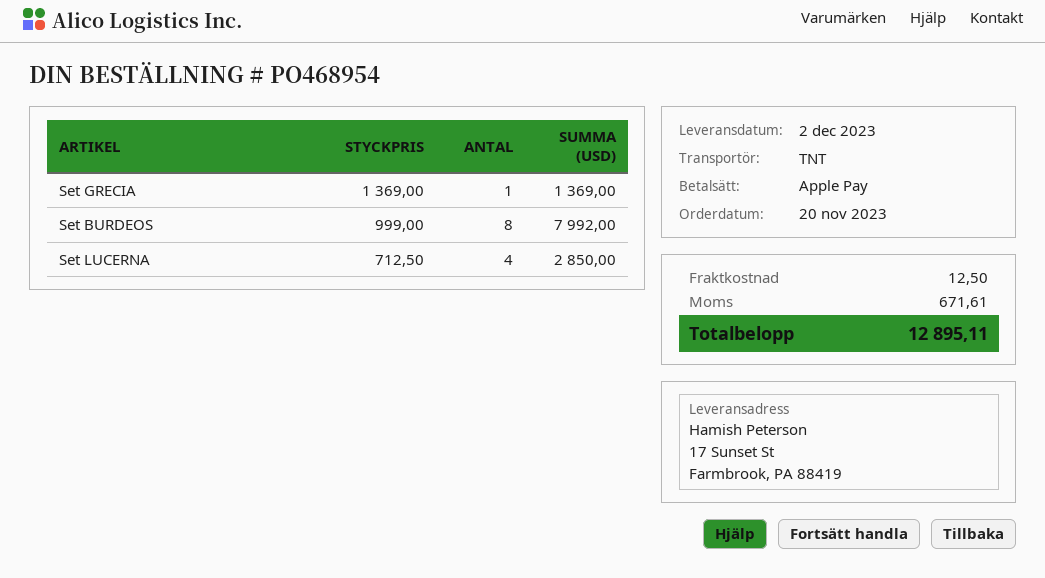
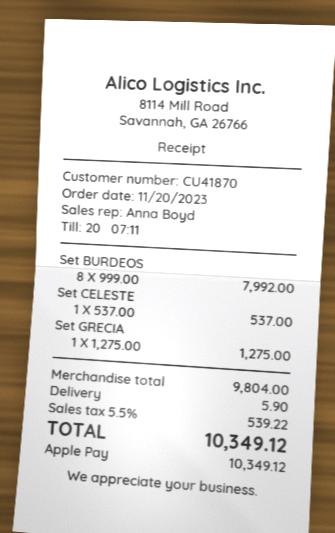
Set GRECIA: 1 x 1369.00 = 1369.00 -> 1 x 1275.00 = 1275.00
Set LUCERNA: 4 x 712.50 = 2850.00 -> none
Set CELESTE: none -> 1 x 537.00 = 537.00
shipping: 12.50 -> 5.90
tax: 671.61 -> 539.22
total: 12895.11 -> 10349.12

